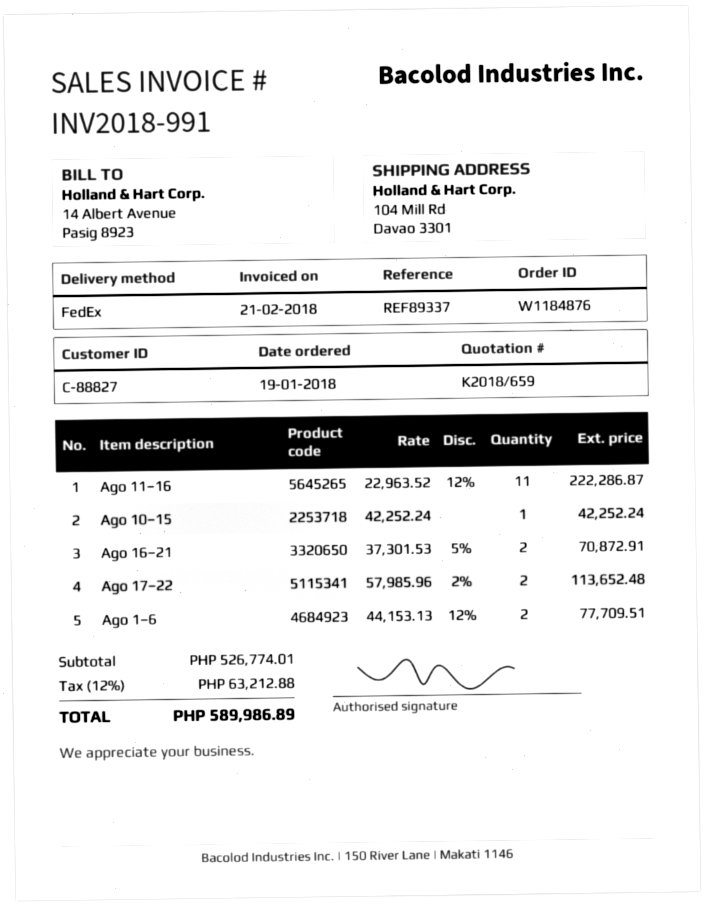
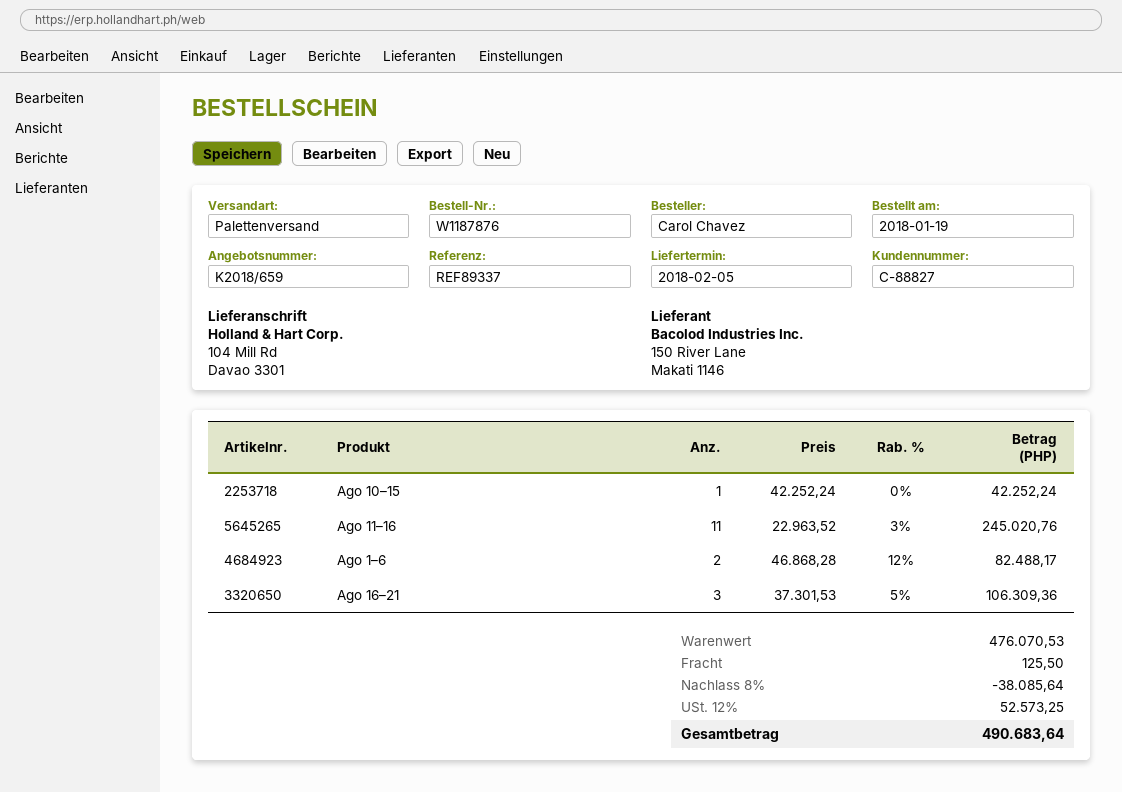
order number: W1184876 -> W1187876
shipping method: FedEx -> pallet freight
Ago 11–16: 11 x 22963.52 - 12% = 222286.87 -> 11 x 22963.52 - 3% = 245020.76
Ago 16–21: 2 x 37301.53 - 5% = 70872.91 -> 3 x 37301.53 - 5% = 106309.36
Ago 17–22: 2 x 57985.96 - 2% = 113652.48 -> none
Ago 1–6: 2 x 44153.13 - 12% = 77709.51 -> 2 x 46868.28 - 12% = 82488.17
subtotal: 526774.01 -> 476070.53
discount: none -> 8% = 38085.64
shipping: none -> 125.50
tax: 12% = 63212.88 -> 12% = 52573.25
total: 589986.89 -> 490683.64

